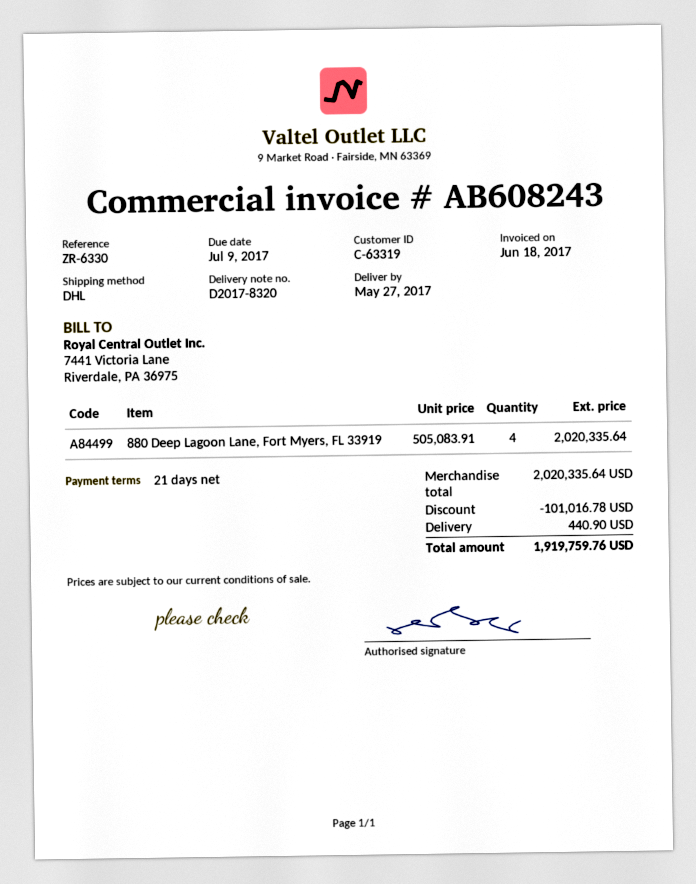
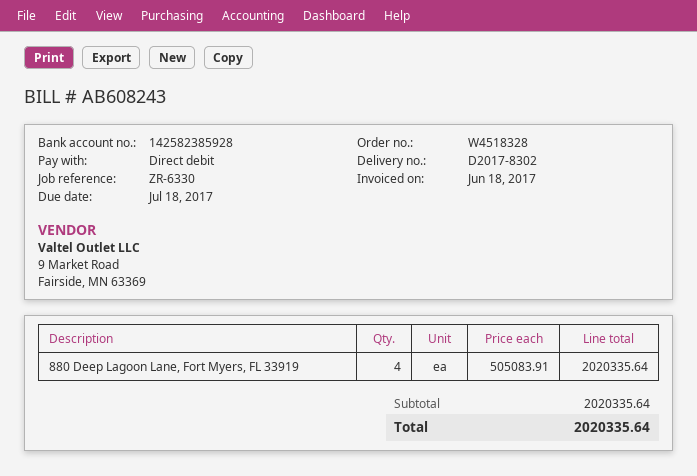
delivery note number: D2017-8320 -> D2017-8302
due date: 2017-07-09 -> 2017-07-18
discount: 101016.78 -> none
shipping: 440.90 -> none
total: 1919759.76 -> 2020335.64

